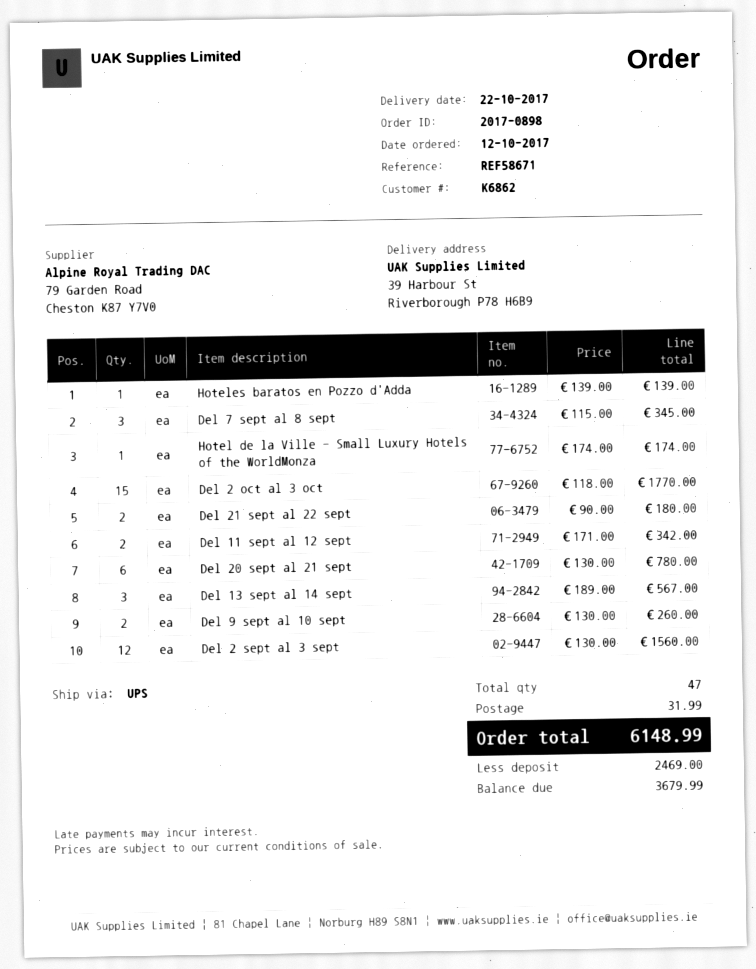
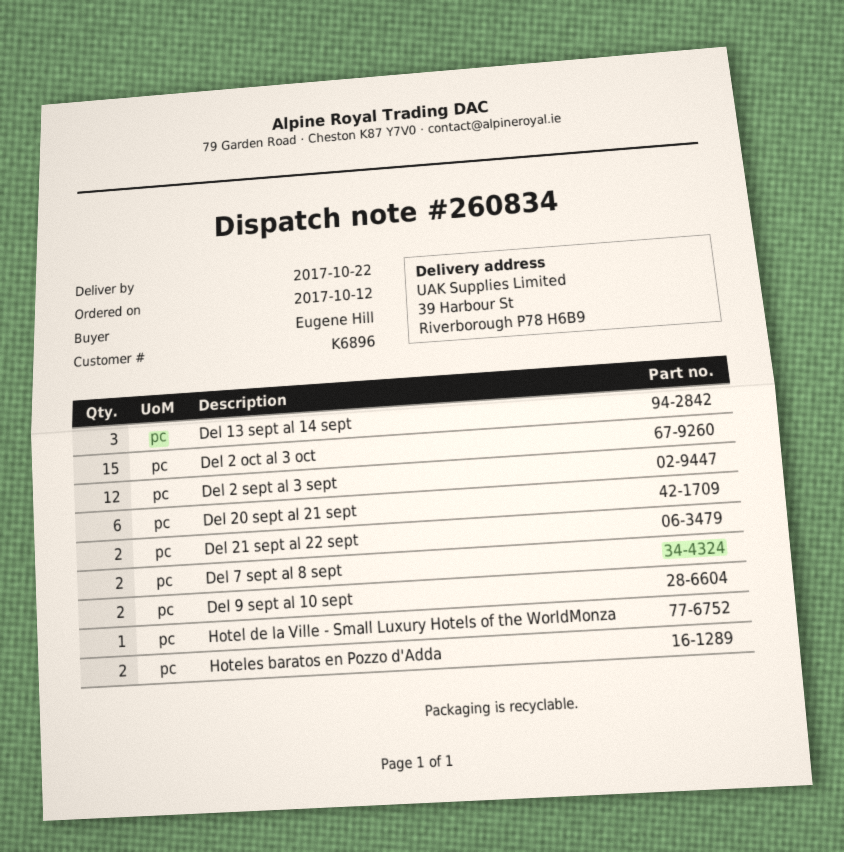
customer number: K6862 -> K6896
Hoteles baratos en Pozzo d'Adda: 1 -> 2
Del 7 sept al 8 sept: 3 -> 2
Del 11 sept al 12 sept: 2 -> none

